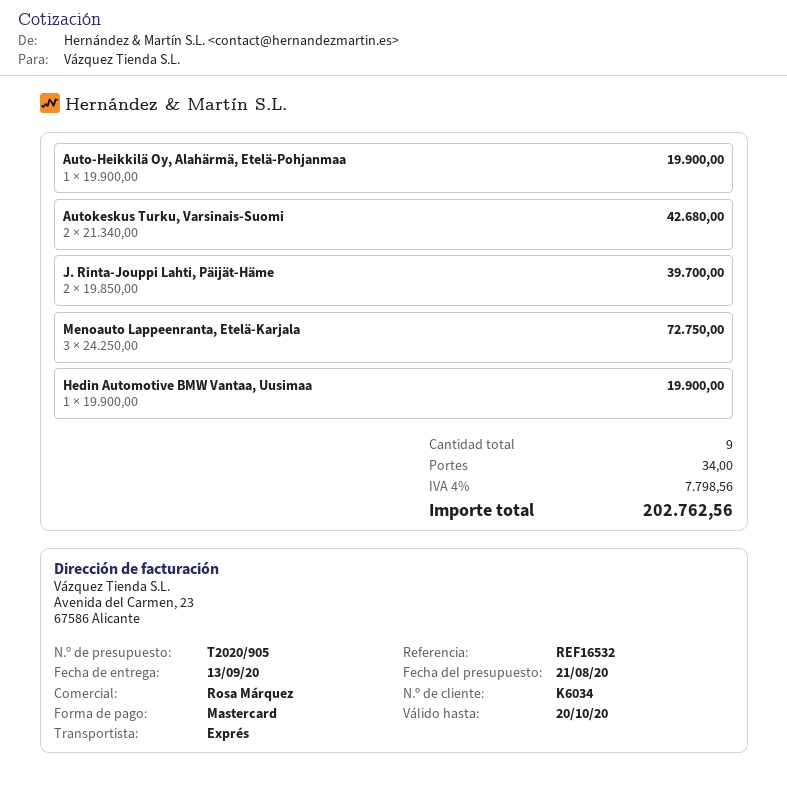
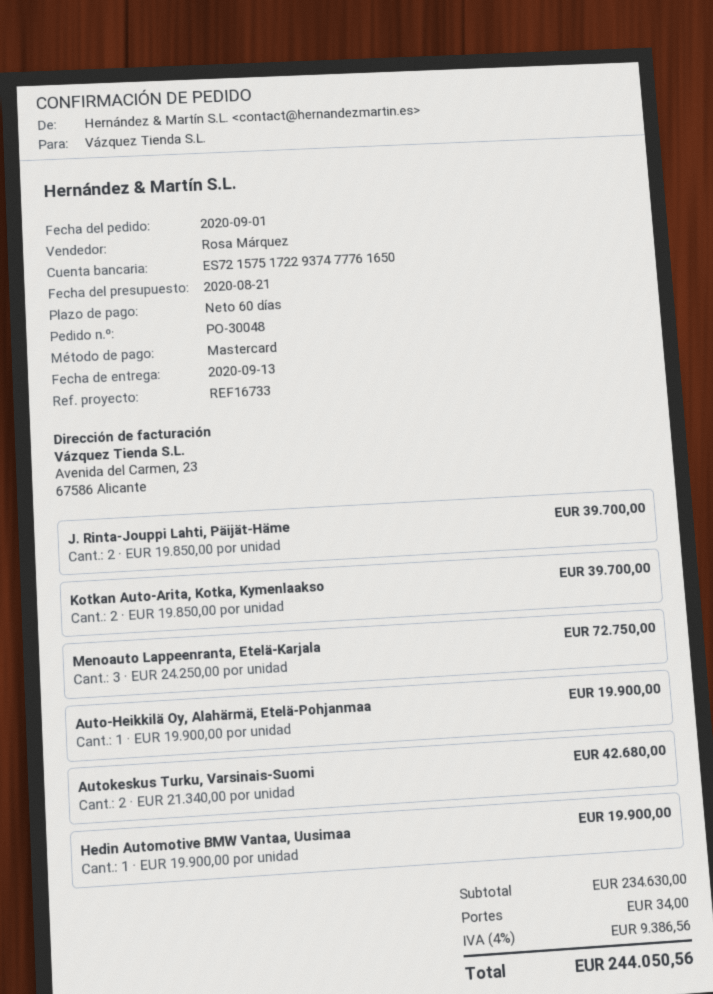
reference: REF16532 -> REF16733
Kotkan Auto-Arita, Kotka, Kymenlaakso: none -> 2 x 19850.00 = 39700.00
tax: 4% = 7798.56 -> 4% = 9386.56
total: 202762.56 -> 244050.56

